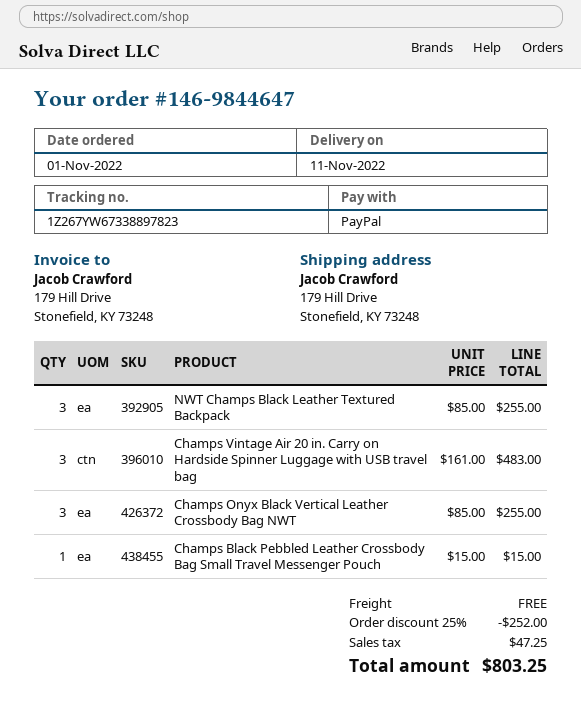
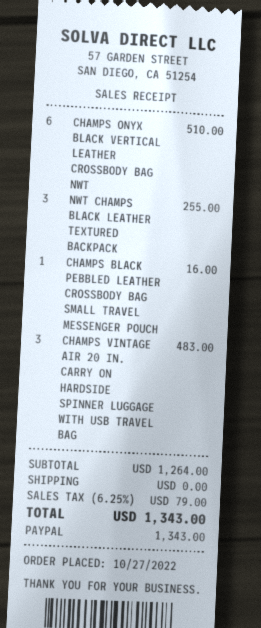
order date: 2022-11-01 -> 2022-10-27
Champs Onyx Black Vertical Leather Crossbody Bag NWT: 3 for 255.00 -> 6 for 510.00
Champs Black Pebbled Leather Crossbody Bag Small Travel Messenger Pouch: 1 for 15.00 -> 1 for 16.00
discount: 25% = 252.00 -> none
tax: 47.25 -> 79.00
total: 803.25 -> 1343.00

